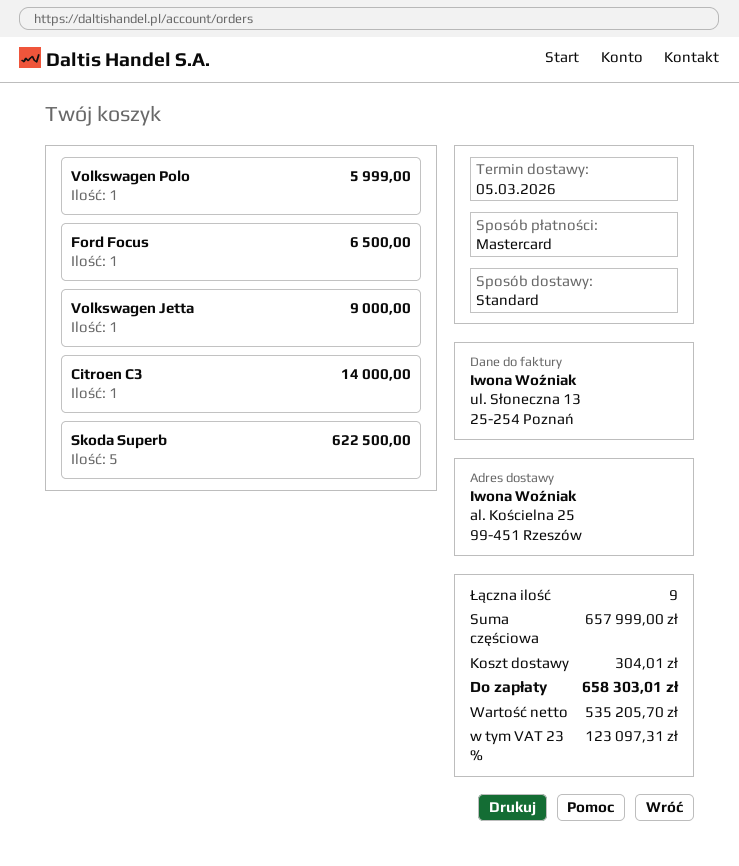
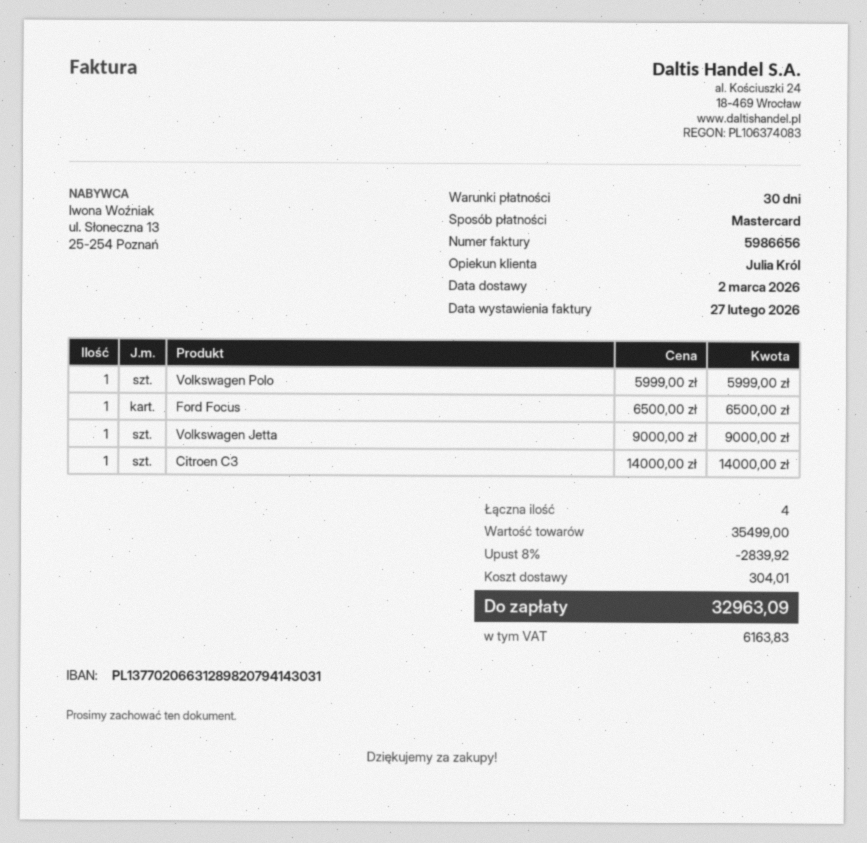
delivery date: 2026-03-05 -> 2026-03-02
Skoda Superb: 5 for 622500.00 -> none
total quantity: 9 -> 4
subtotal: 657999.00 -> 35499.00
discount: none -> 8% = 2839.92
tax: 123097.31 -> 6163.83
total: 658303.01 -> 32963.09

